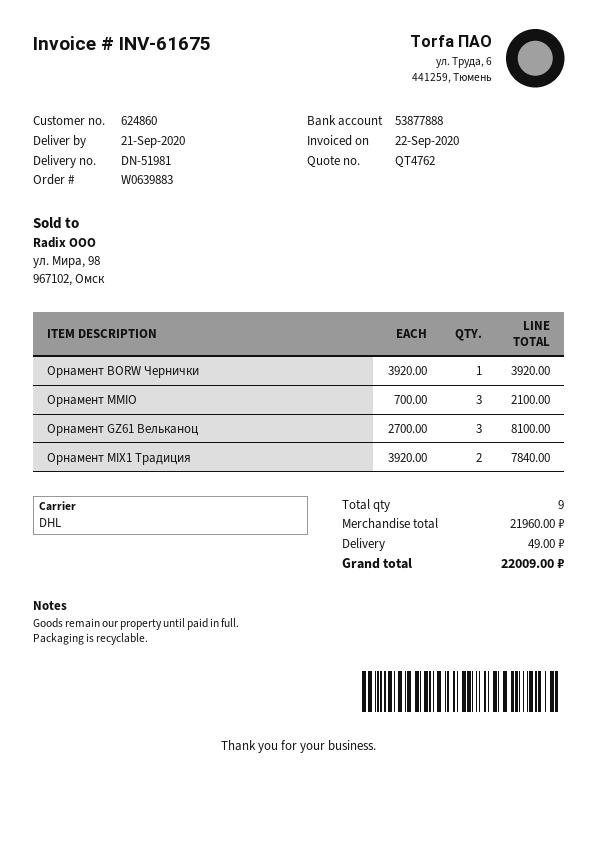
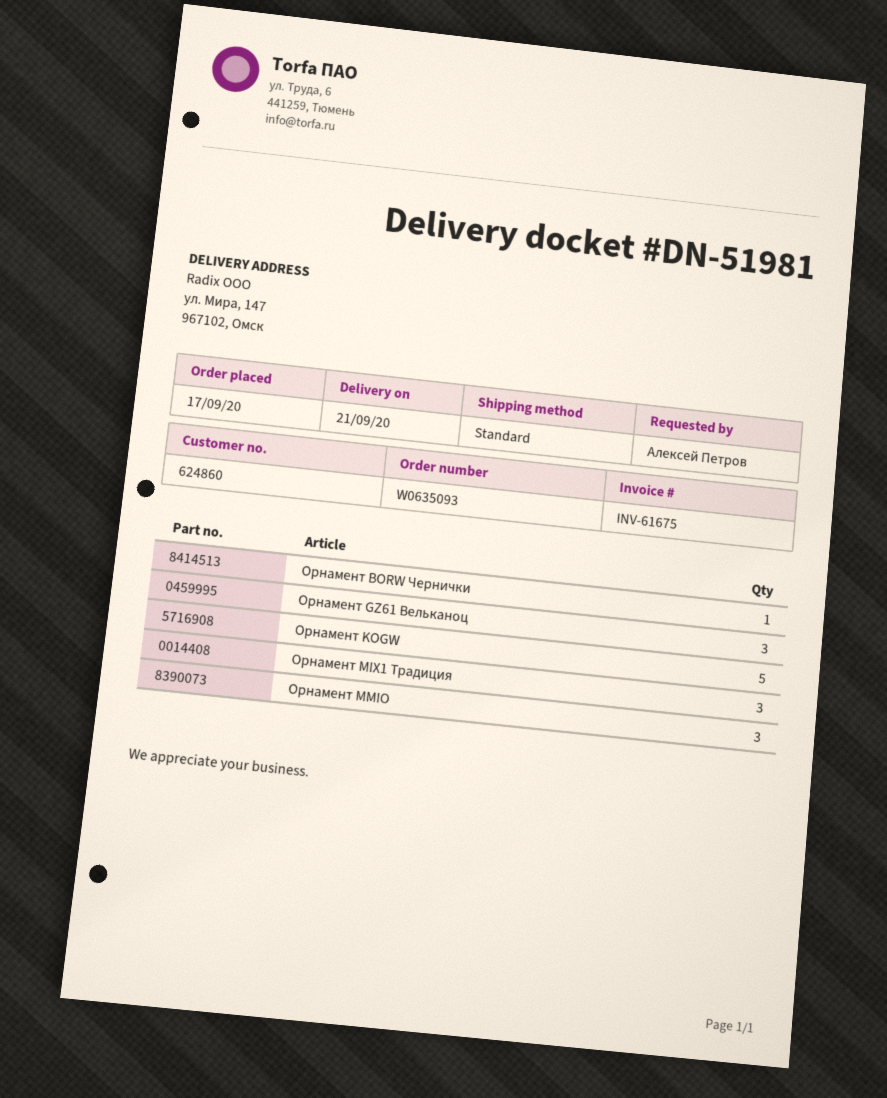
order number: W0639883 -> W0635093
shipping method: DHL -> standard
Орнамент MIX1 Традиция: 2 -> 3
Орнамент KOGW: none -> 5

